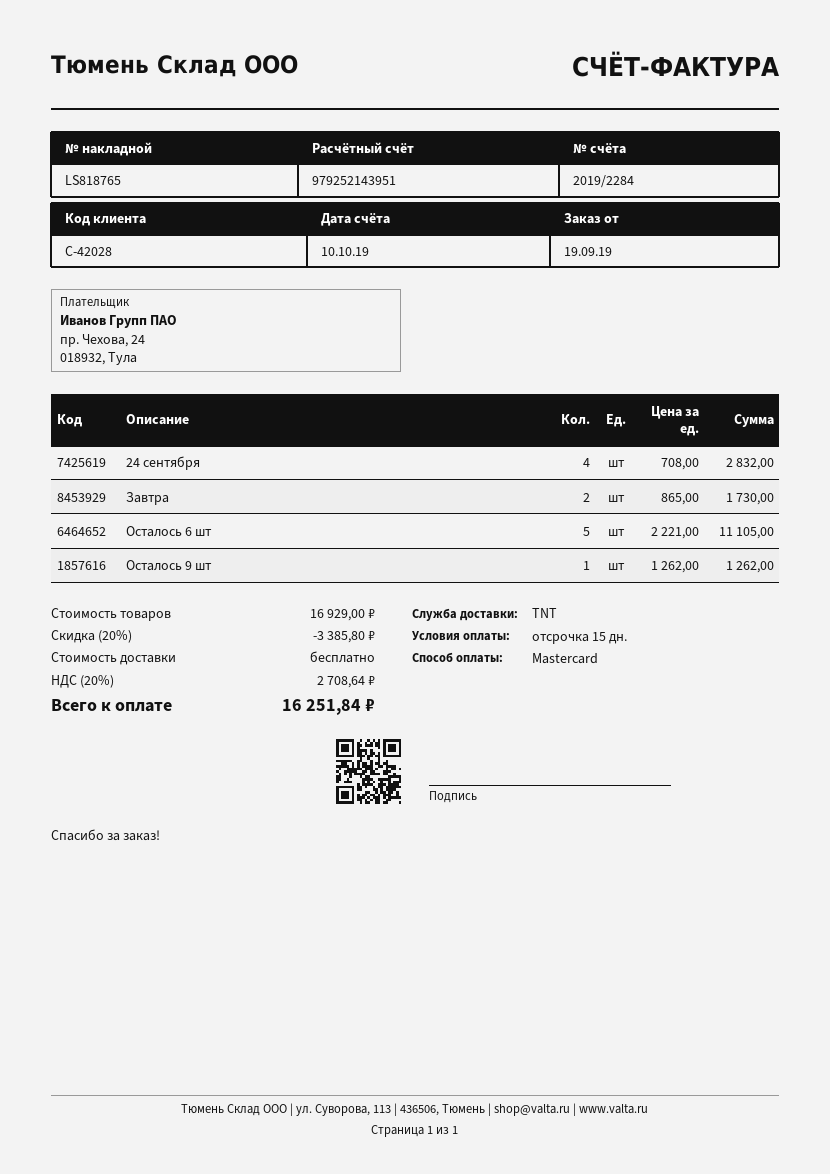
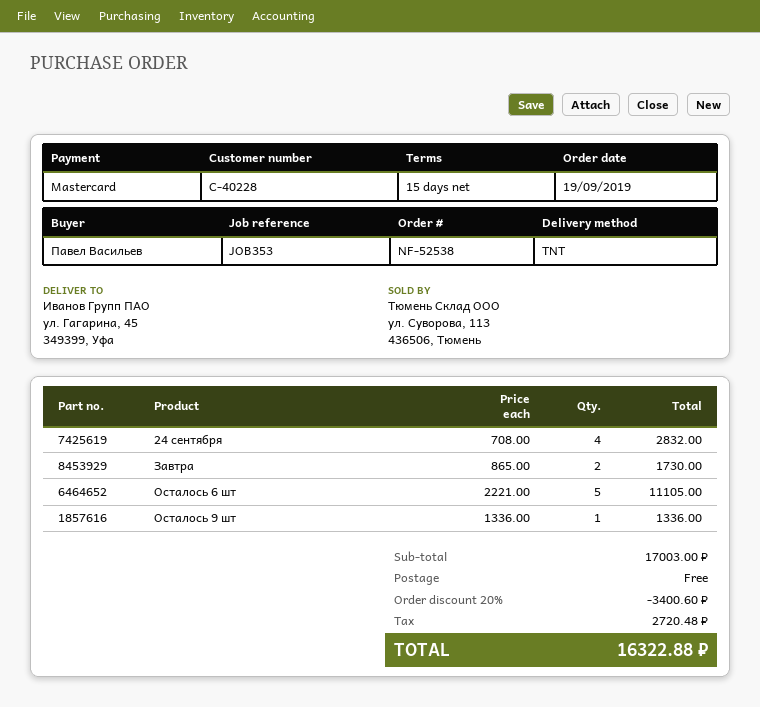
customer number: C-42028 -> C-40228
Осталось 9 шт: 1 x 1262.00 = 1262.00 -> 1 x 1336.00 = 1336.00
subtotal: 16929.00 -> 17003.00
discount: 20% = 3385.80 -> 20% = 3400.60
tax: 2708.64 -> 2720.48
total: 16251.84 -> 16322.88

